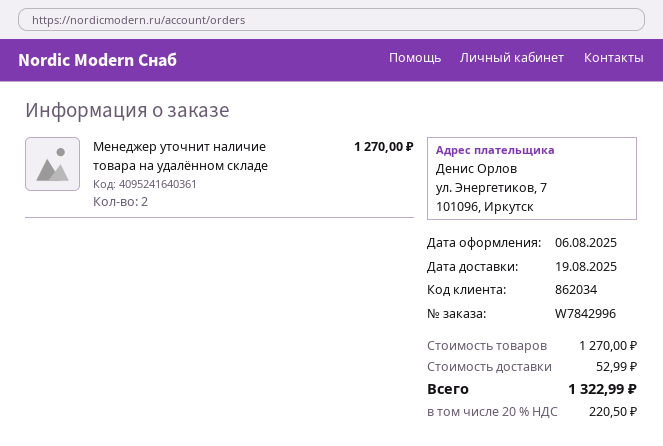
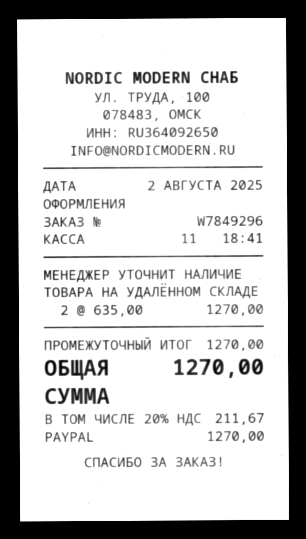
order number: W7842996 -> W7849296
order date: 2025-08-06 -> 2025-08-02
shipping: 52.99 -> none
tax: 20% = 220.50 -> 20% = 211.67
total: 1322.99 -> 1270.00

